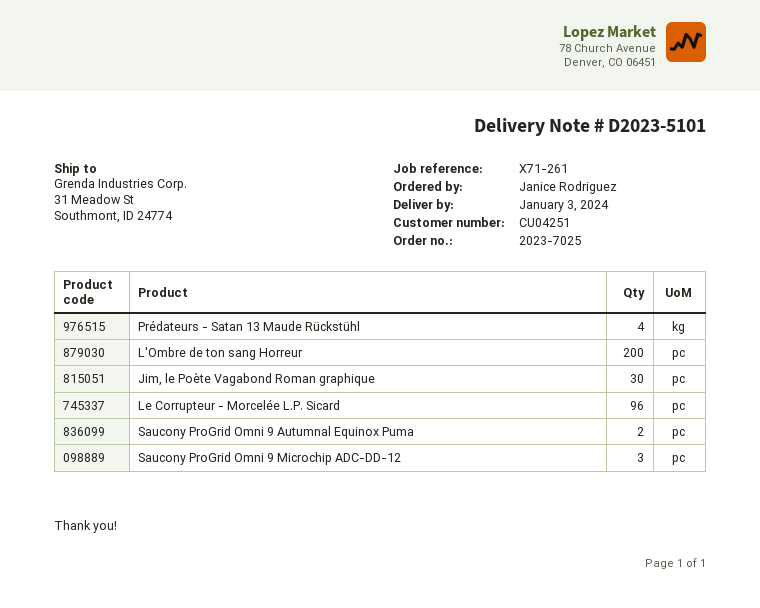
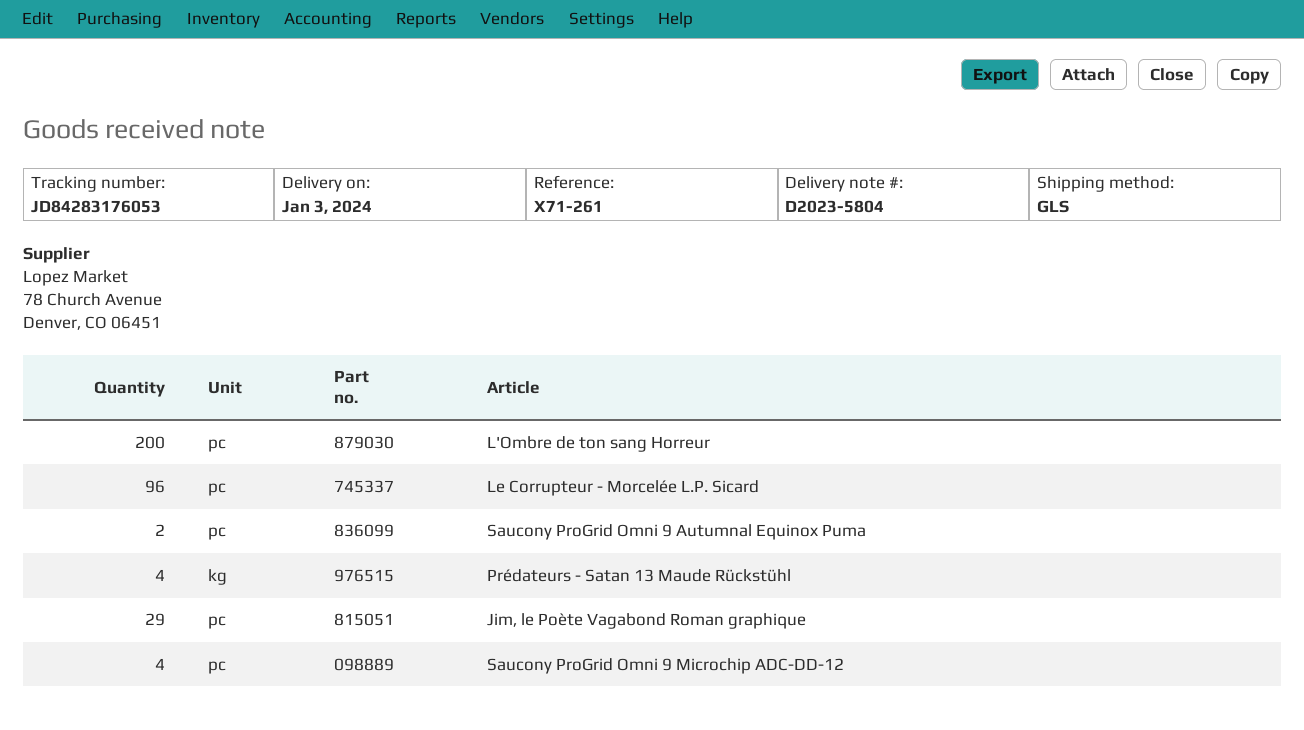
delivery note number: D2023-5101 -> D2023-5804
Jim, le Poète Vagabond Roman graphique: 30 -> 29
Saucony ProGrid Omni 9 Microchip ADC-DD-12: 3 -> 4

